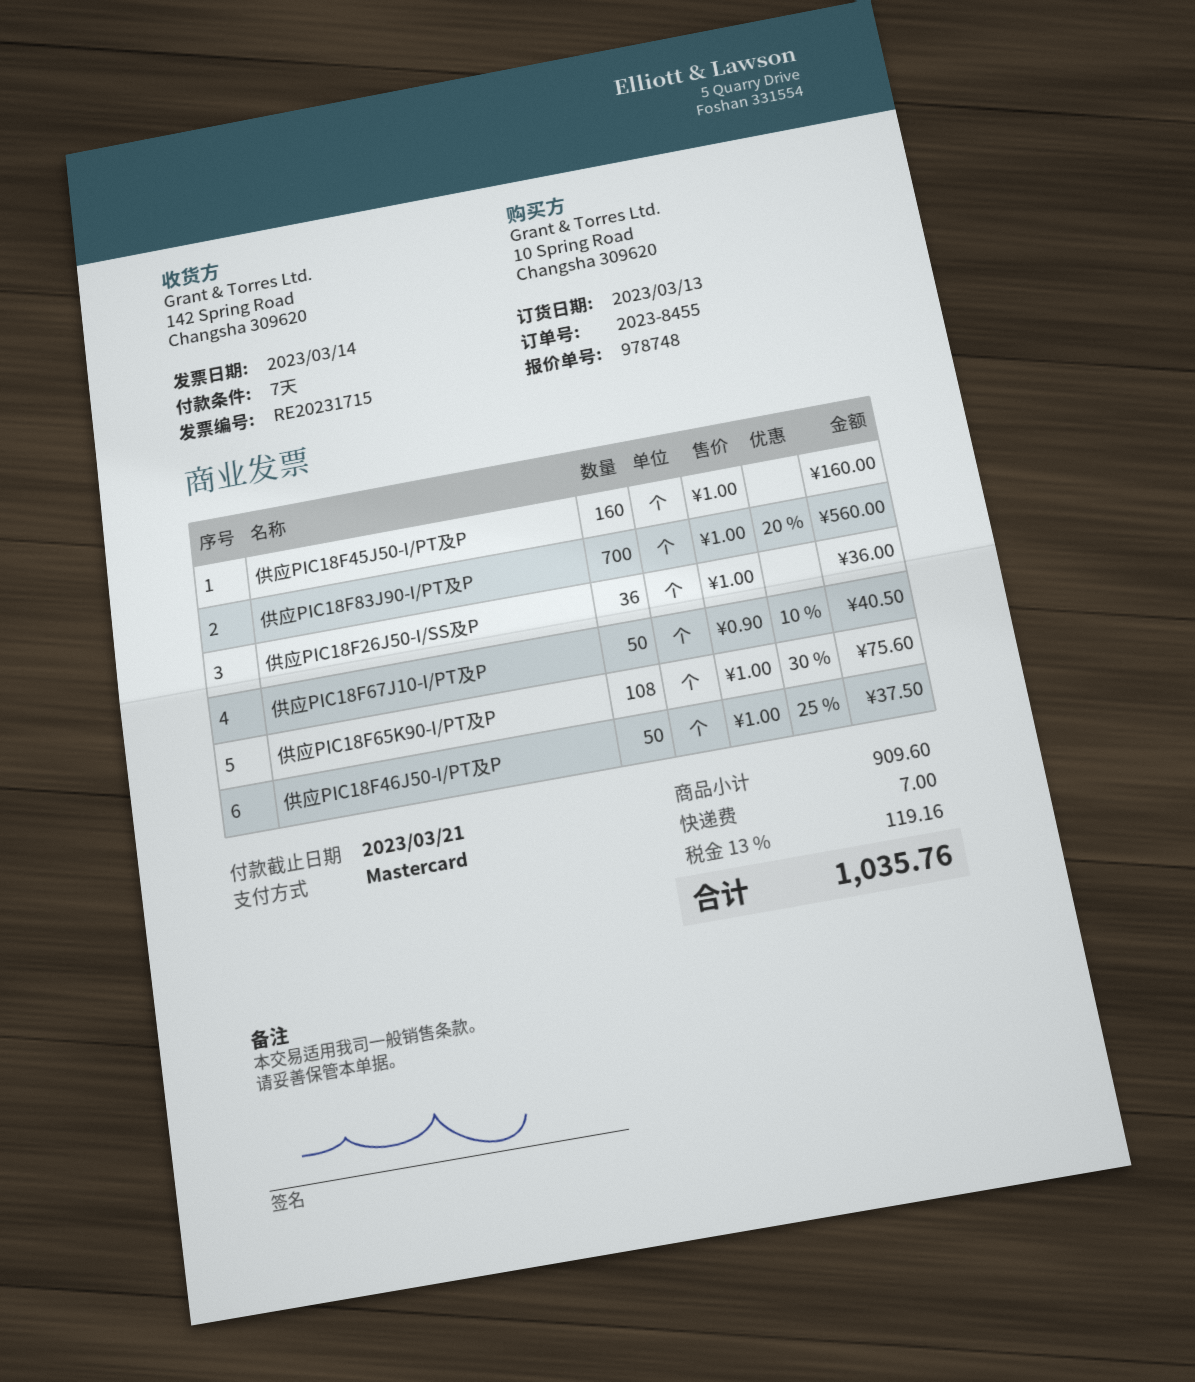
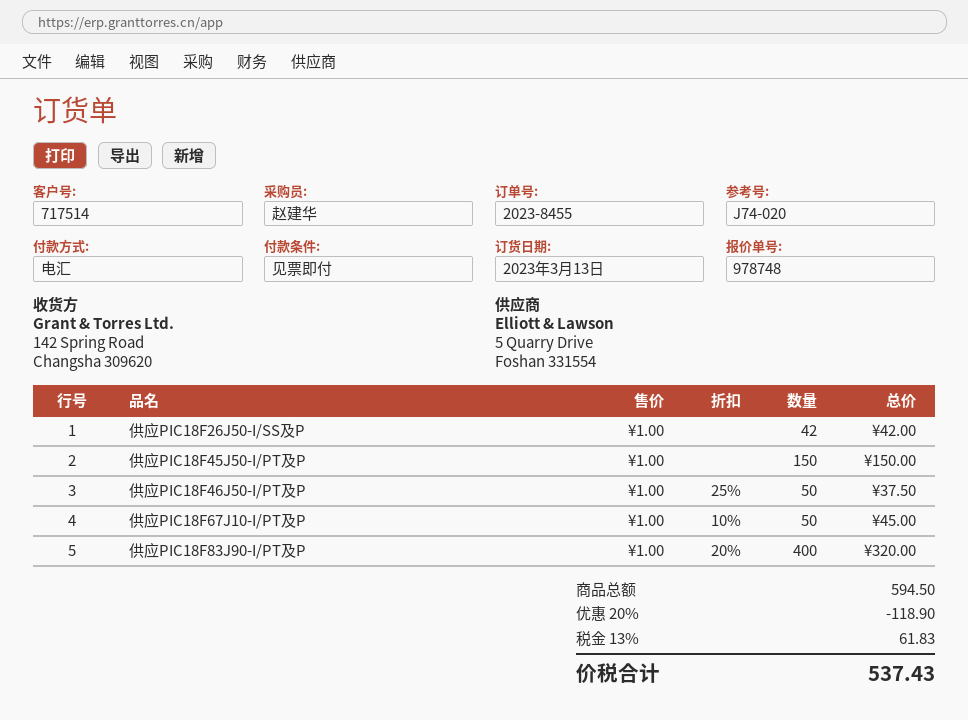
payment terms: 7 days -> on receipt
payment method: Mastercard -> bank transfer
供应PIC18F45J50-I/PT及P: 160 x 1.00 = 160.00 -> 150 x 1.00 = 150.00
供应PIC18F83J90-I/PT及P: 700 x 1.00 - 20% = 560.00 -> 400 x 1.00 - 20% = 320.00
供应PIC18F26J50-I/SS及P: 36 x 1.00 = 36.00 -> 42 x 1.00 = 42.00
供应PIC18F67J10-I/PT及P: 50 x 0.90 - 10% = 40.50 -> 50 x 1.00 - 10% = 45.00
供应PIC18F65K90-I/PT及P: 108 x 1.00 - 30% = 75.60 -> none
subtotal: 909.60 -> 594.50
discount: none -> 20% = 118.90
shipping: 7.00 -> none
tax: 13% = 119.16 -> 13% = 61.83
total: 1035.76 -> 537.43

